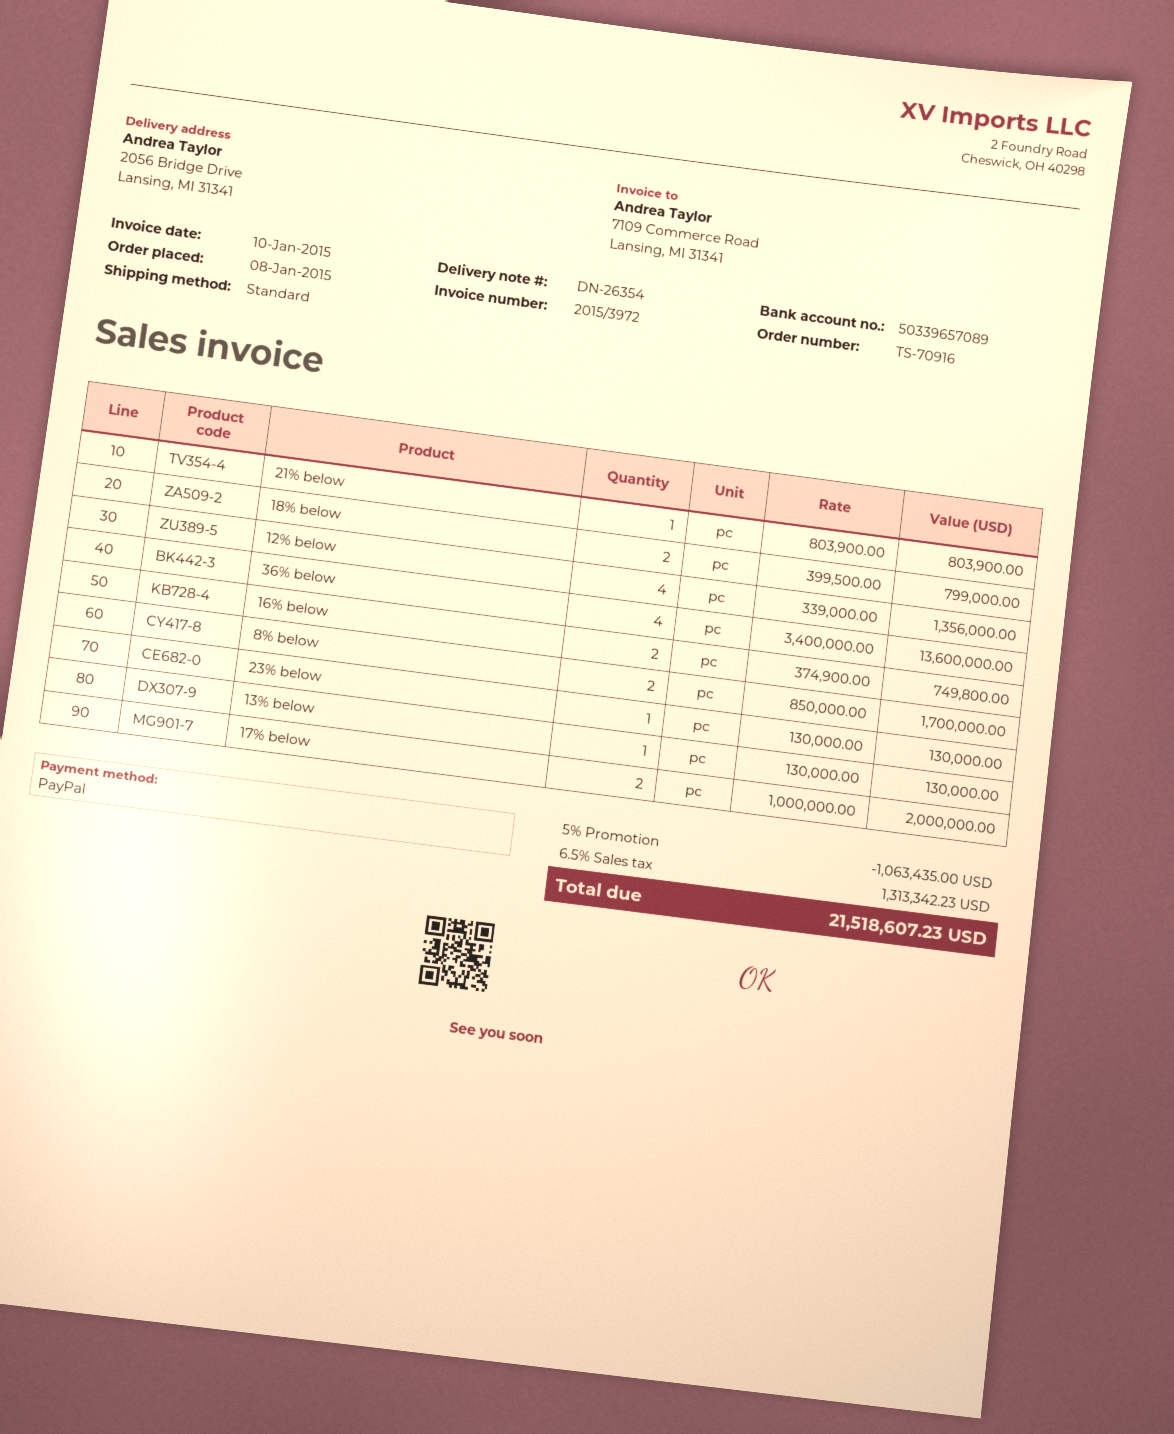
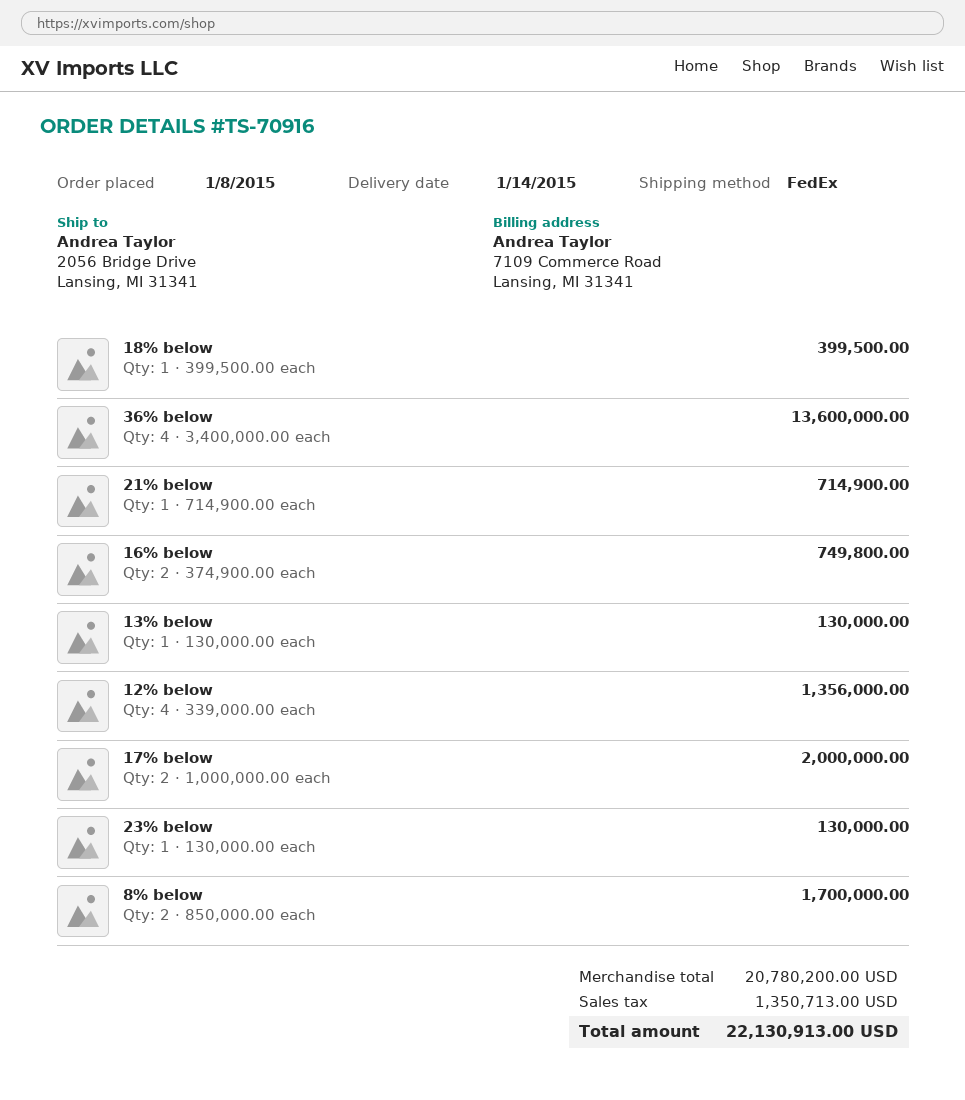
shipping method: standard -> FedEx
21% below: 1 x 803900.00 = 803900.00 -> 1 x 714900.00 = 714900.00
18% below: 2 x 399500.00 = 799000.00 -> 1 x 399500.00 = 399500.00
discount: 5% = 1063435.00 -> none
tax: 1313342.23 -> 1350713.00
total: 21518607.23 -> 22130913.00

